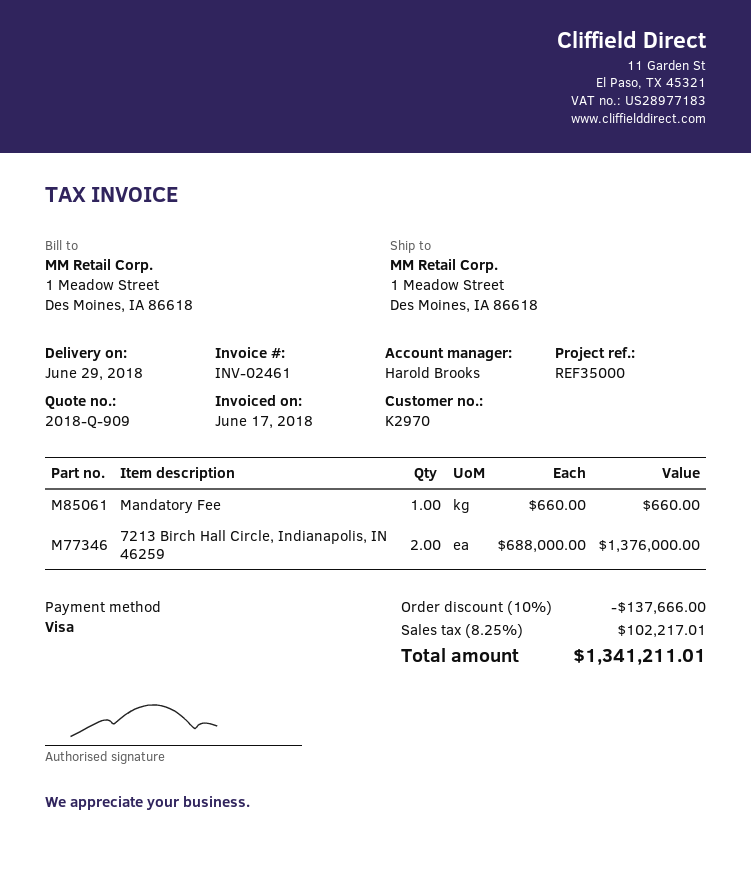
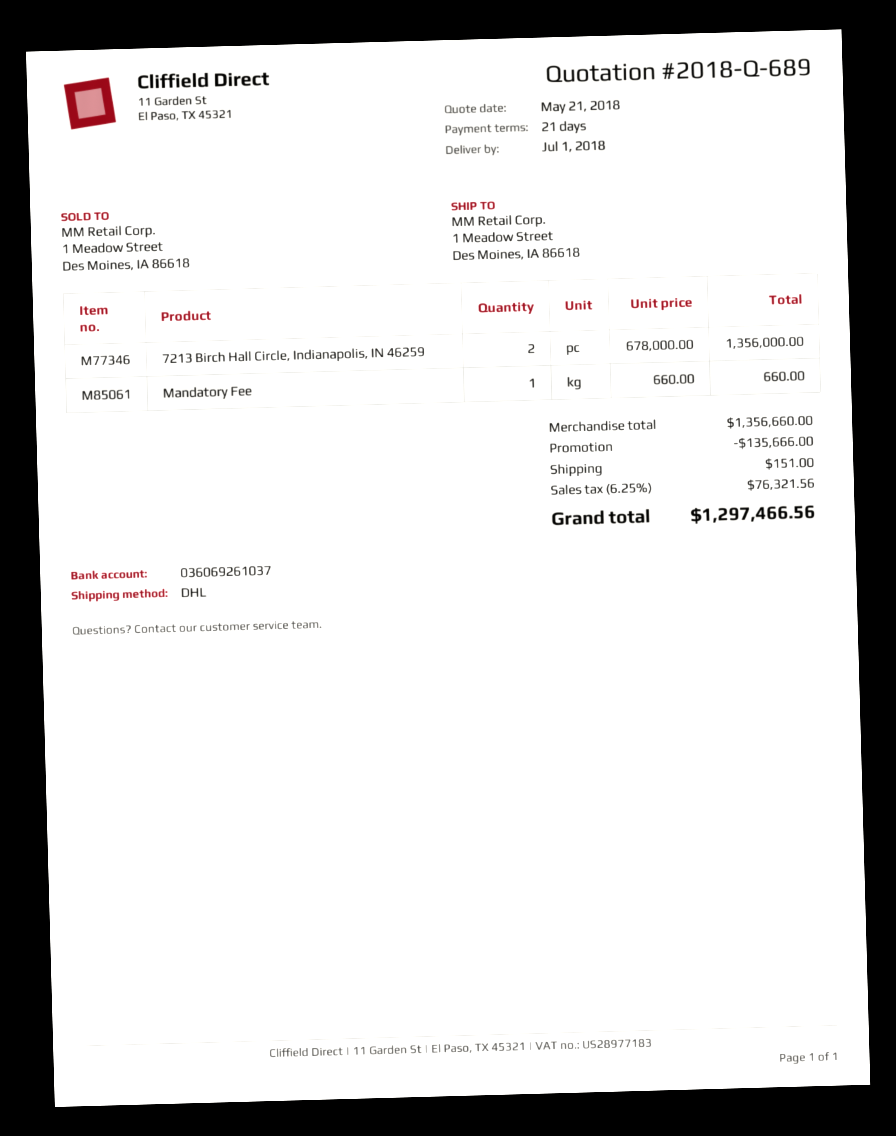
quote number: 2018-Q-909 -> 2018-Q-689
delivery date: 2018-06-29 -> 2018-07-01
7213 Birch Hall Circle, Indianapolis, IN 46259: 2 x 688000.00 = 1376000.00 -> 2 x 678000.00 = 1356000.00
discount: 137666.00 -> 135666.00
shipping: none -> 151.00
tax: 8.25% = 102217.01 -> 6.25% = 76321.56
total: 1341211.01 -> 1297466.56

